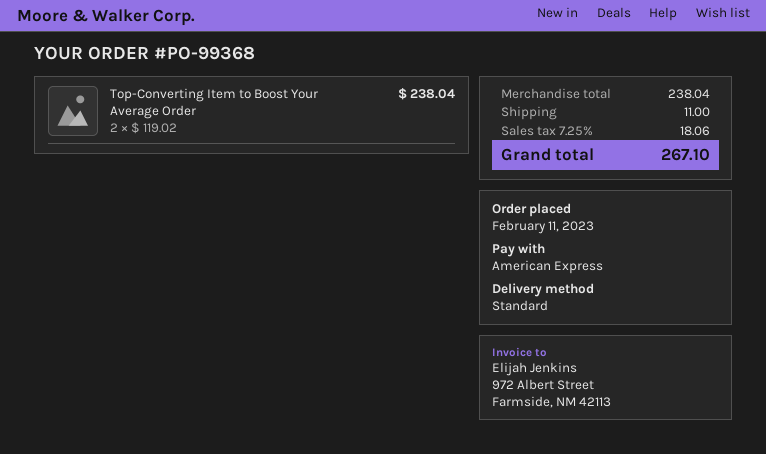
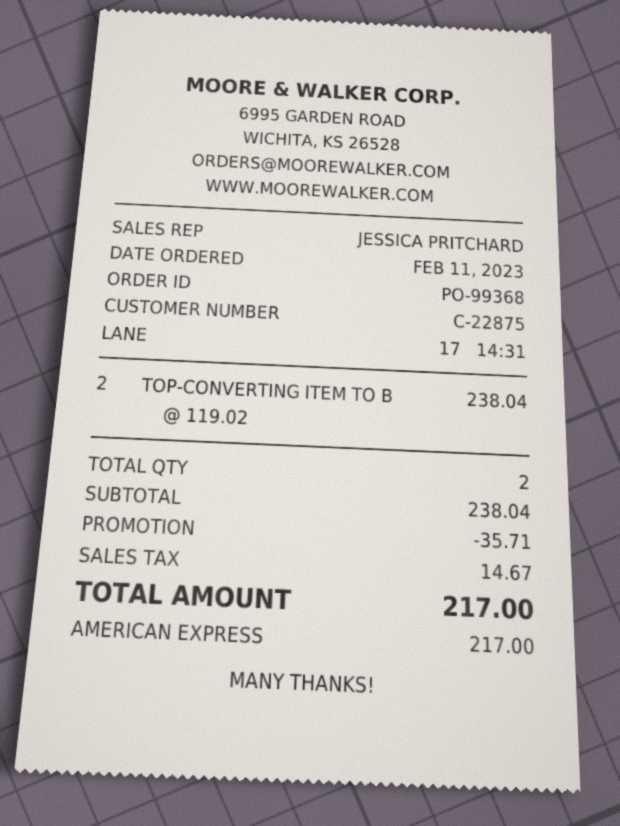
discount: none -> 35.71
shipping: 11.00 -> none
tax: 18.06 -> 14.67
total: 267.10 -> 217.00

